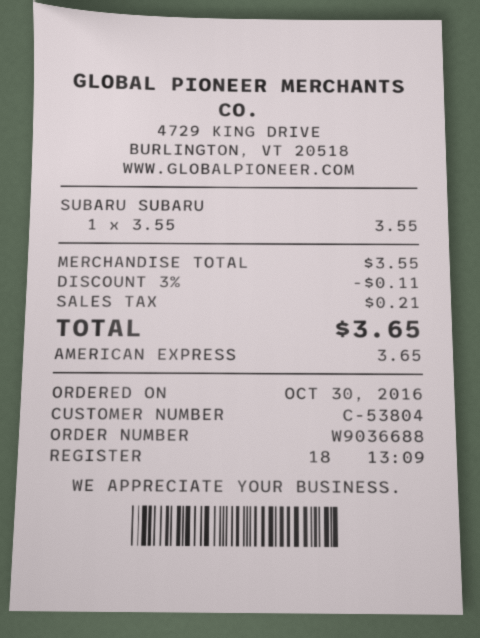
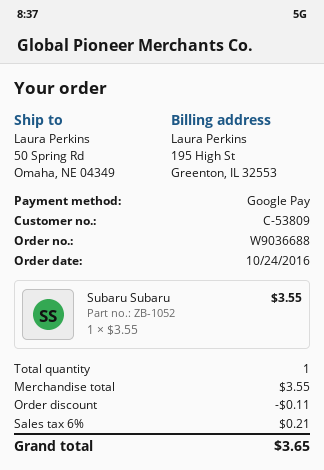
order date: 2016-10-30 -> 2016-10-24
customer number: C-53804 -> C-53809
payment method: American Express -> Google Pay

